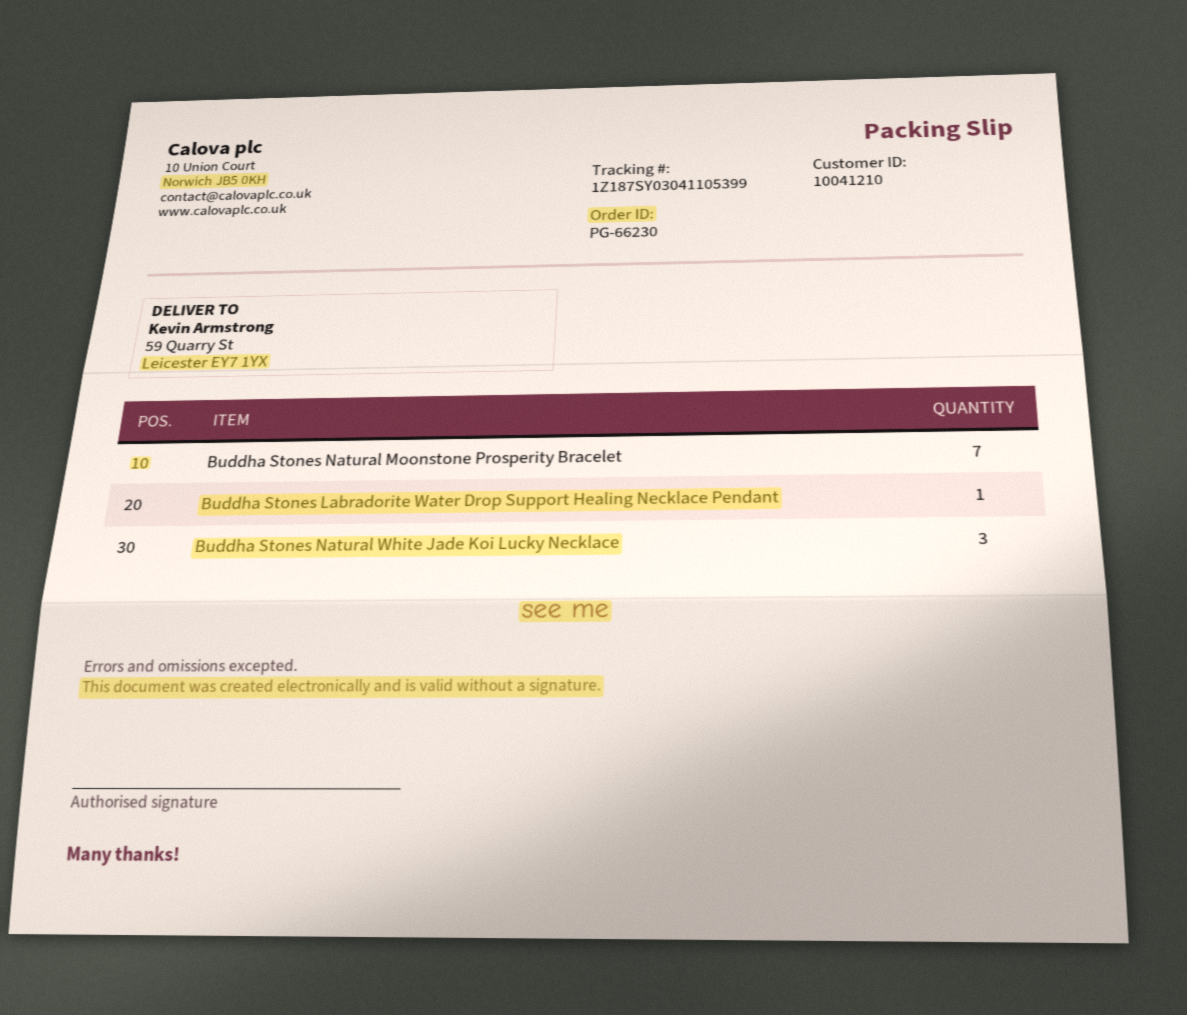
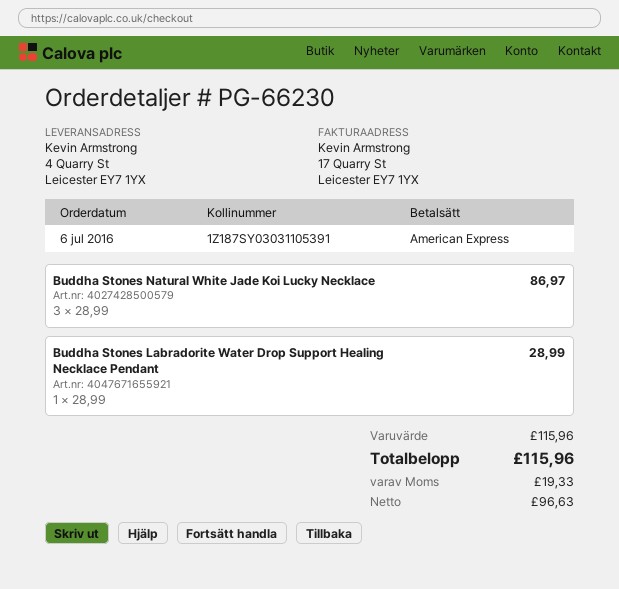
tracking number: 1Z187SY03041105399 -> 1Z187SY03031105391
ship to: 59 Quarry St, Leicester EY7 1YX -> 4 Quarry St, Leicester EY7 1YX
Buddha Stones Natural Moonstone Prosperity Bracelet: 7 -> none

